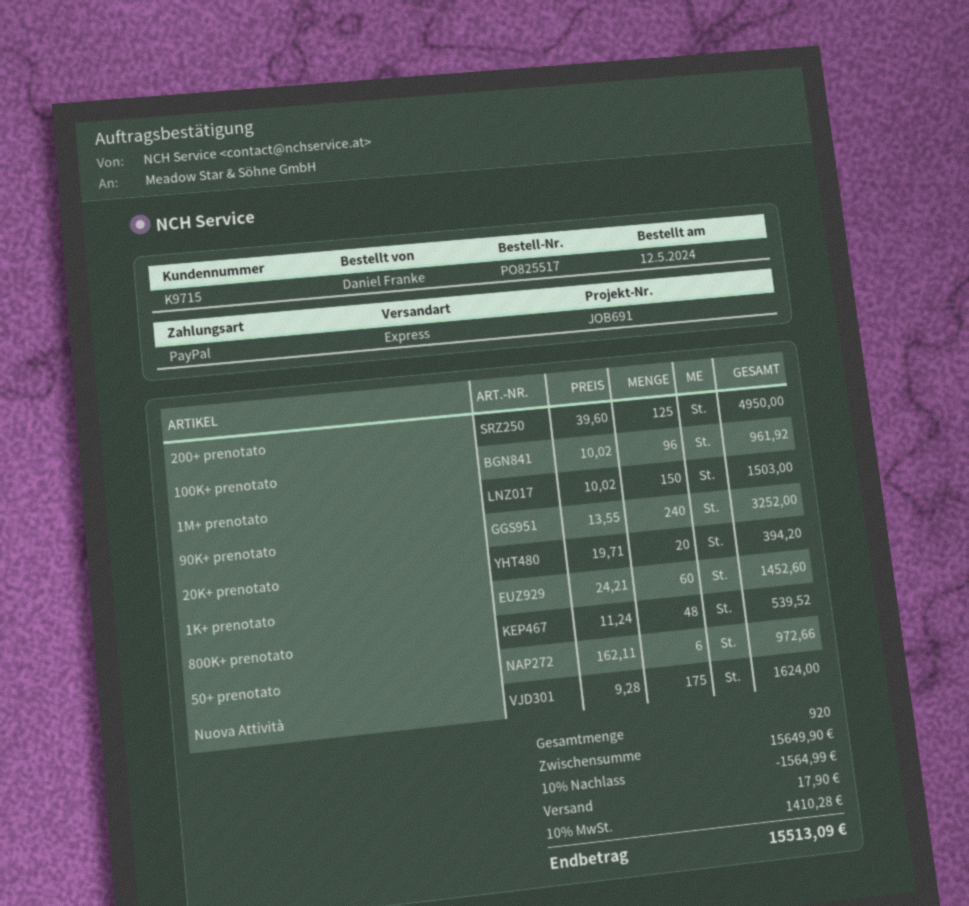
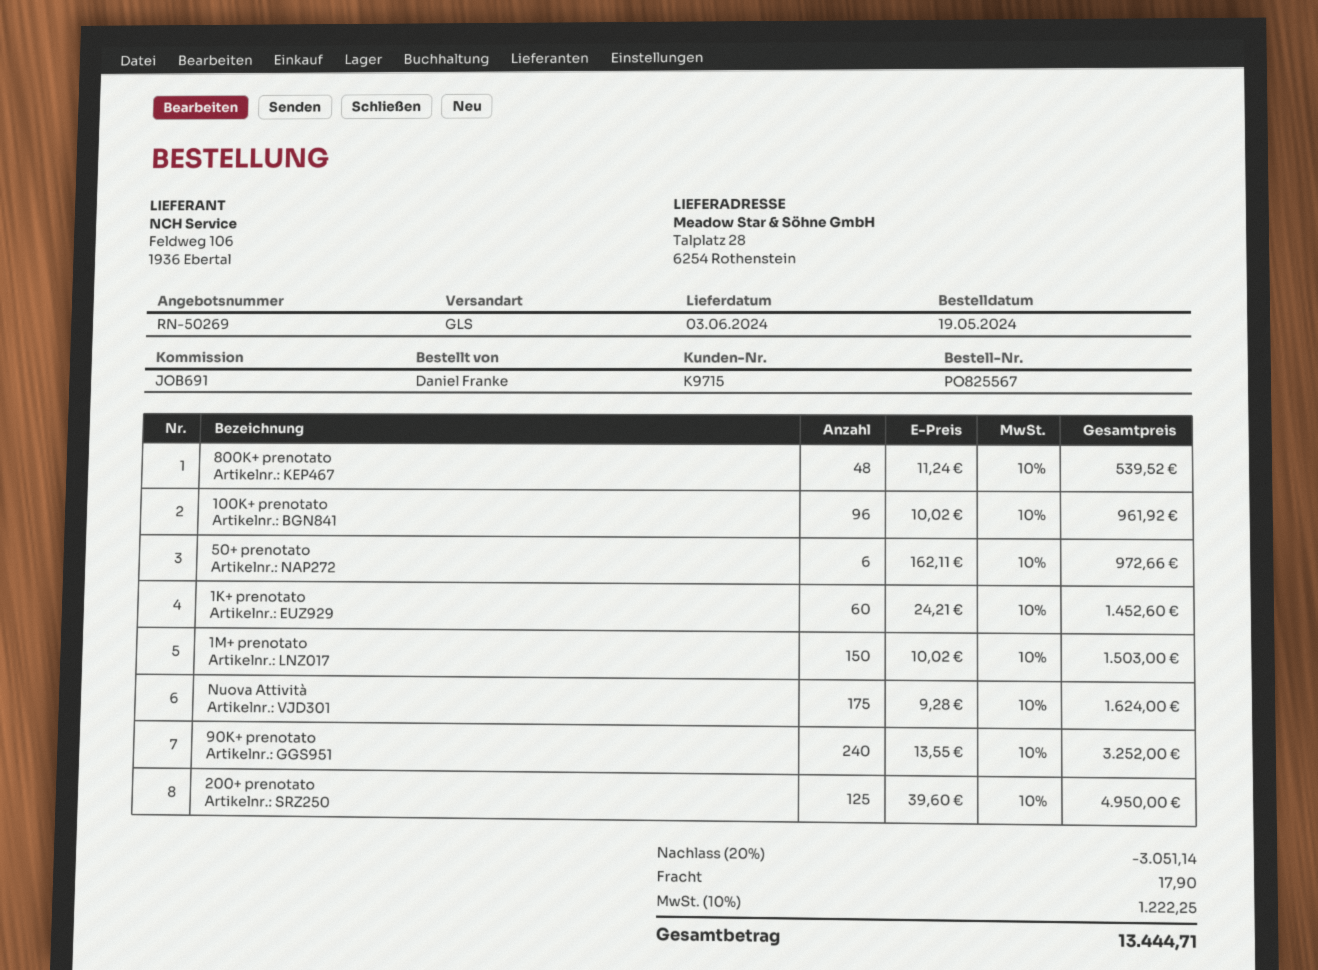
order number: PO825517 -> PO825567
order date: 2024-05-12 -> 2024-05-19
shipping method: express -> GLS
20K+ prenotato: 20 x 19.71 = 394.20 -> none
discount: 10% = 1564.99 -> 20% = 3051.14
tax: 10% = 1410.28 -> 10% = 1222.25
total: 15513.09 -> 13444.71

